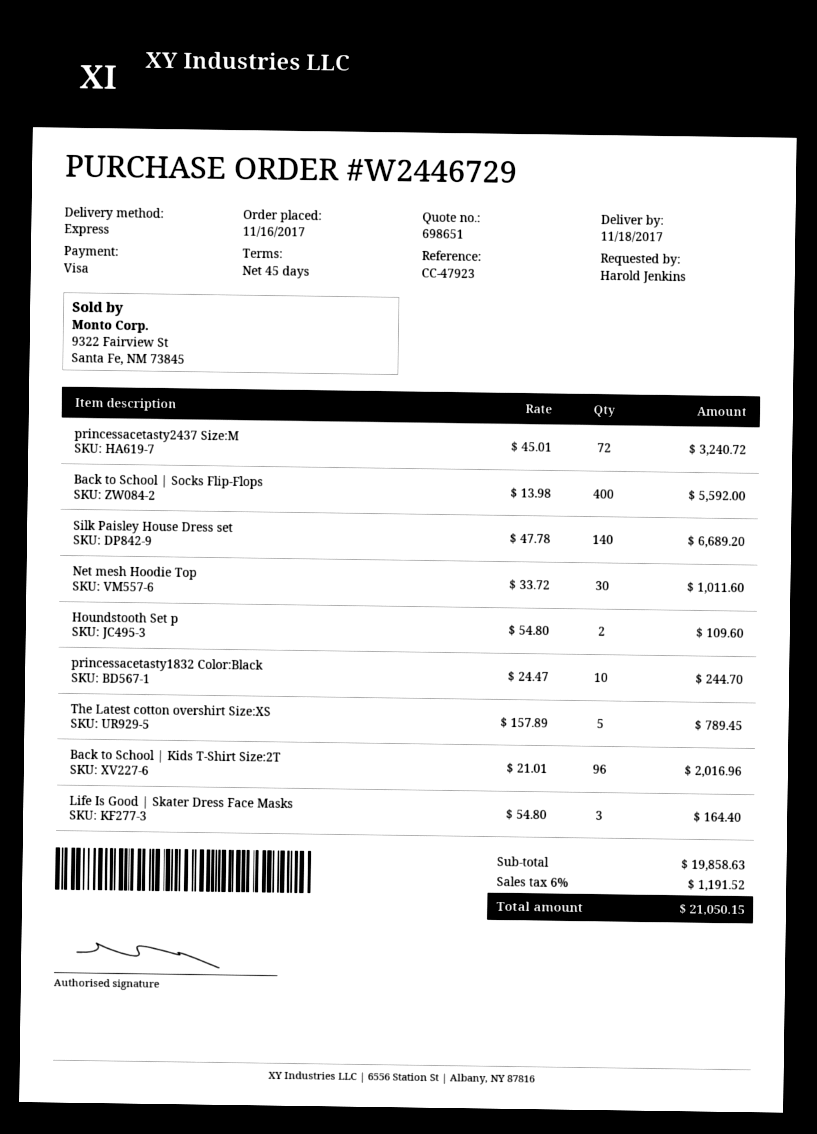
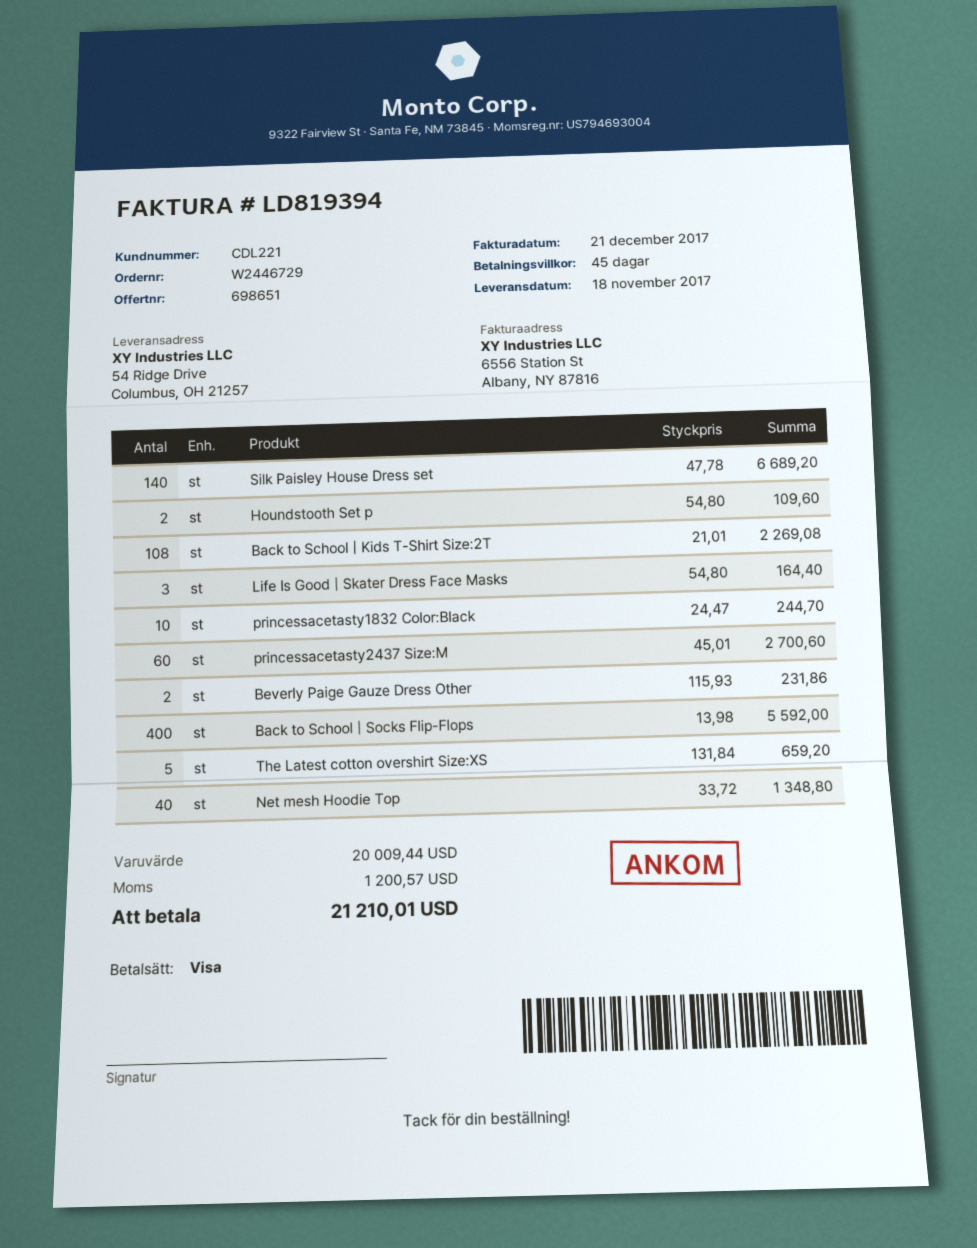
princessacetasty2437 Size:M: 72 x 45.01 = 3240.72 -> 60 x 45.01 = 2700.60
Net mesh Hoodie Top: 30 x 33.72 = 1011.60 -> 40 x 33.72 = 1348.80
The Latest cotton overshirt Size:XS: 5 x 157.89 = 789.45 -> 5 x 131.84 = 659.20
Back to School | Kids T-Shirt Size:2T: 96 x 21.01 = 2016.96 -> 108 x 21.01 = 2269.08
Beverly Paige Gauze Dress Other: none -> 2 x 115.93 = 231.86
subtotal: 19858.63 -> 20009.44
tax: 1191.52 -> 1200.57
total: 21050.15 -> 21210.01

